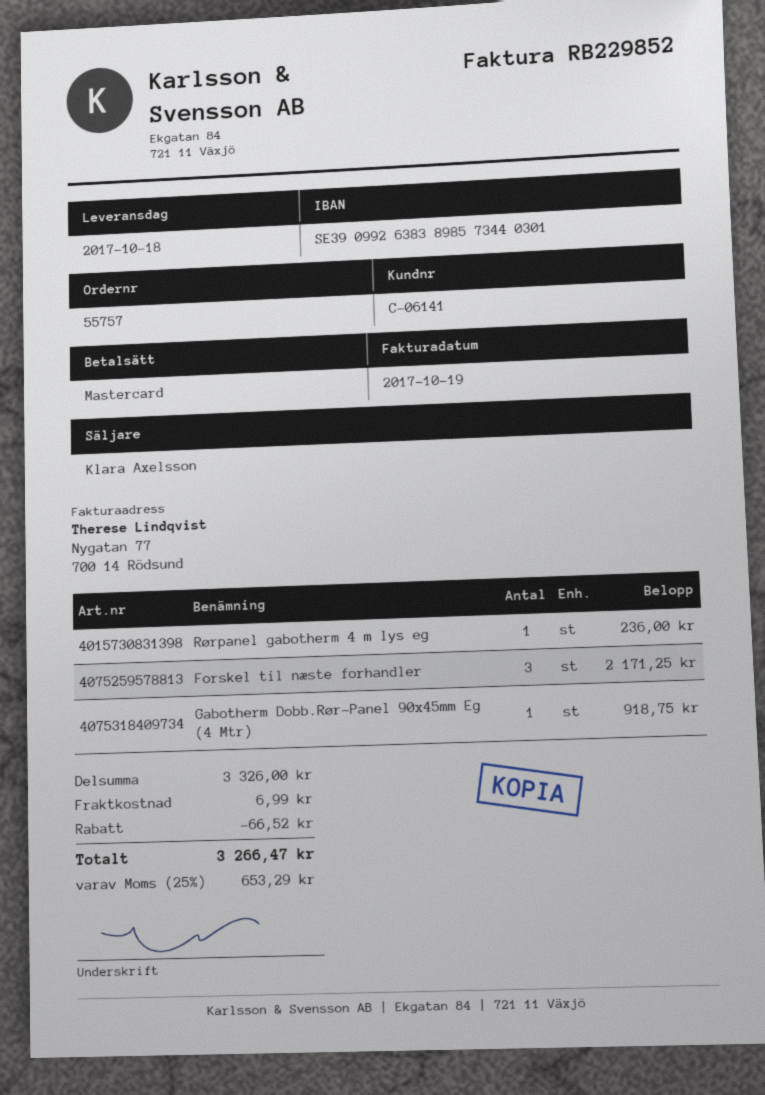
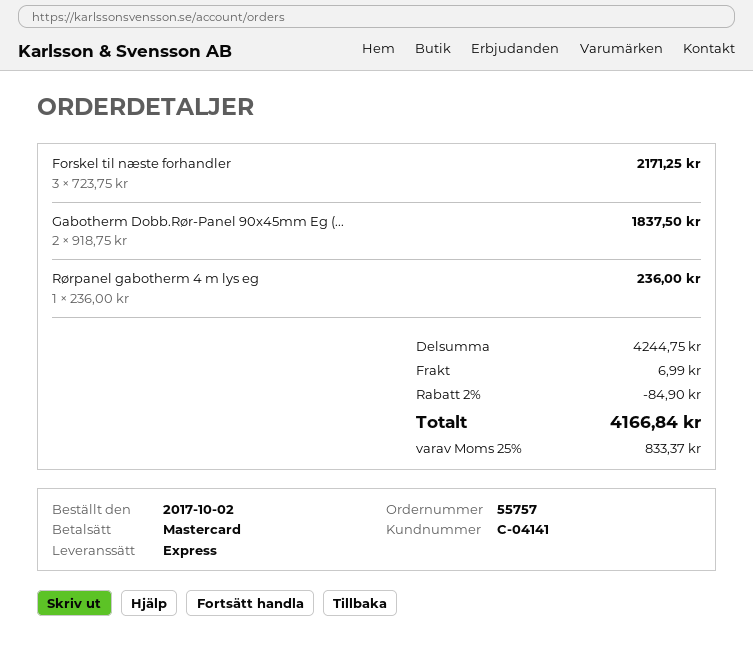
customer number: C-06141 -> C-04141
Gabotherm Dobb.Rør-Panel 90x45mm Eg (4 Mtr): 1 for 918.75 -> 2 for 1837.50
subtotal: 3326.00 -> 4244.75
discount: 66.52 -> 84.90
tax: 25% = 653.29 -> 25% = 833.37
total: 3266.47 -> 4166.84

